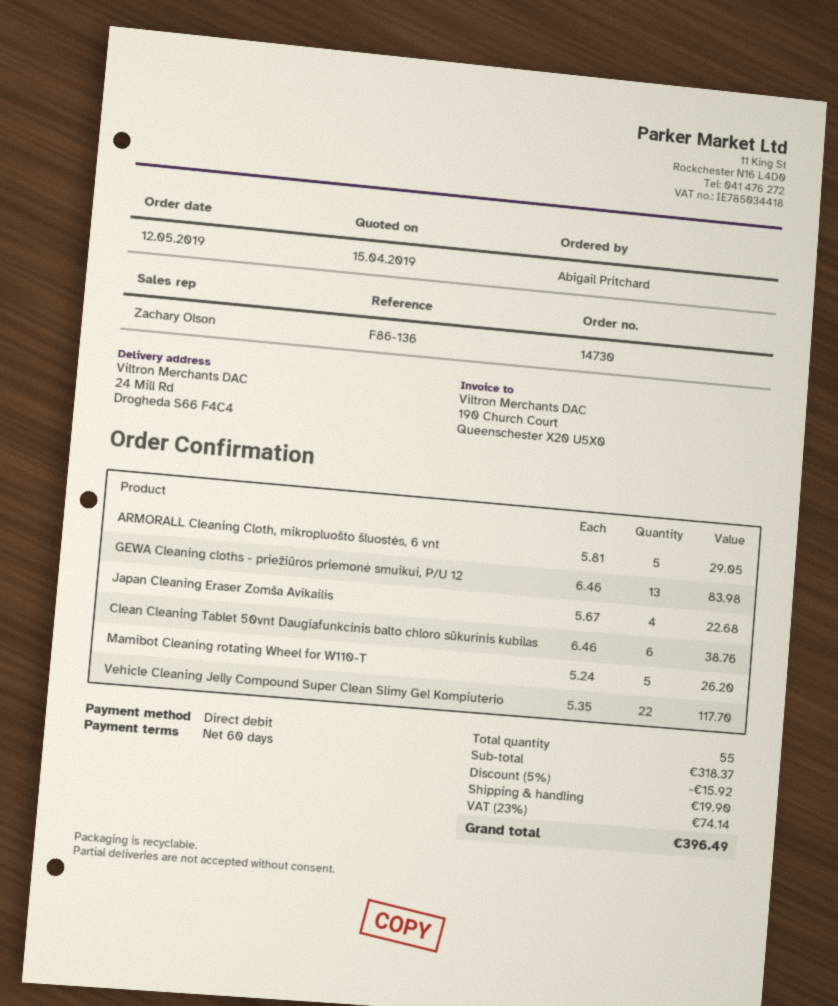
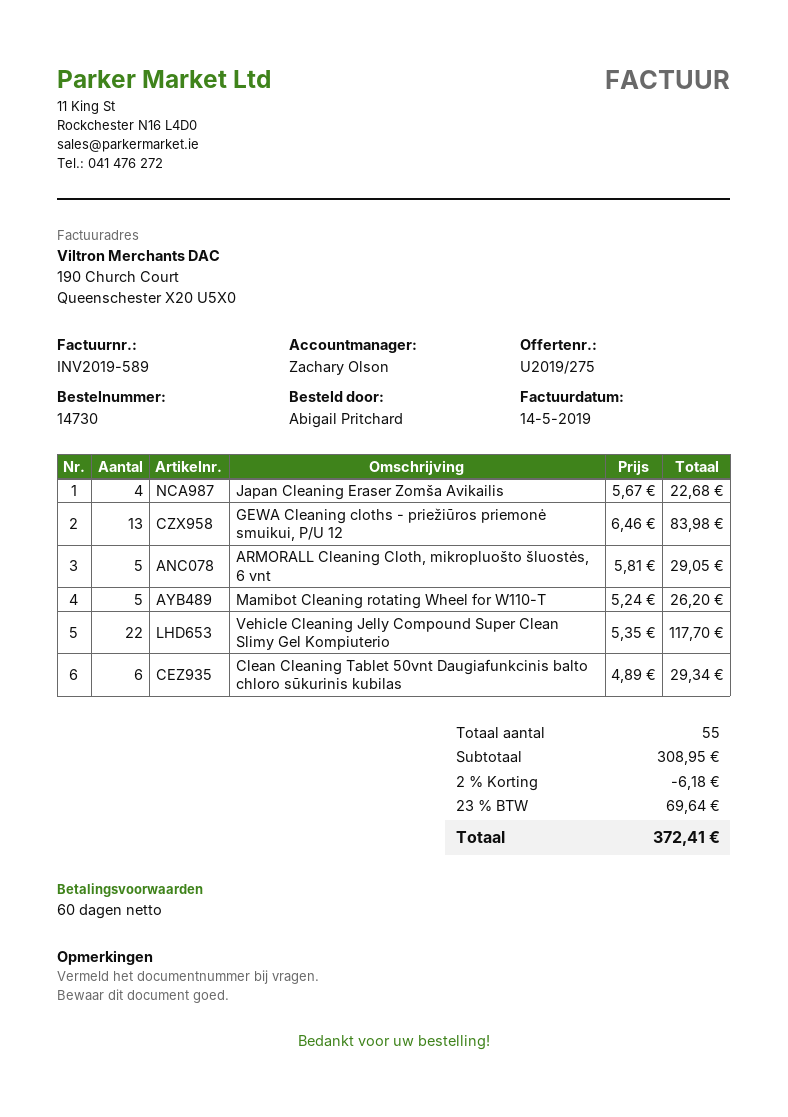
Clean Cleaning Tablet 50vnt Daugiafunkcinis balto chloro sūkurinis kubilas: 6 x 6.46 = 38.76 -> 6 x 4.89 = 29.34
subtotal: 318.37 -> 308.95
discount: 5% = 15.92 -> 2% = 6.18
shipping: 19.90 -> none
tax: 23% = 74.14 -> 23% = 69.64
total: 396.49 -> 372.41

